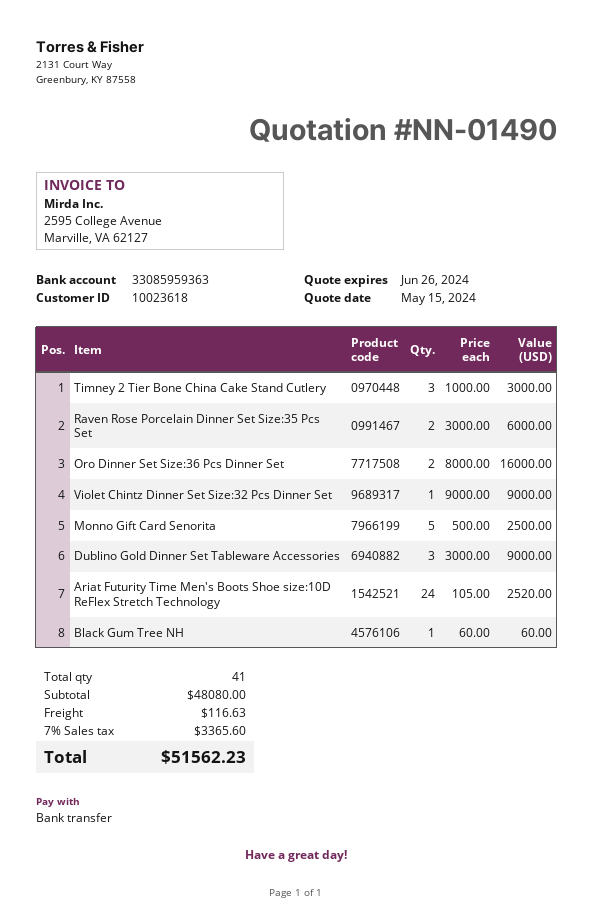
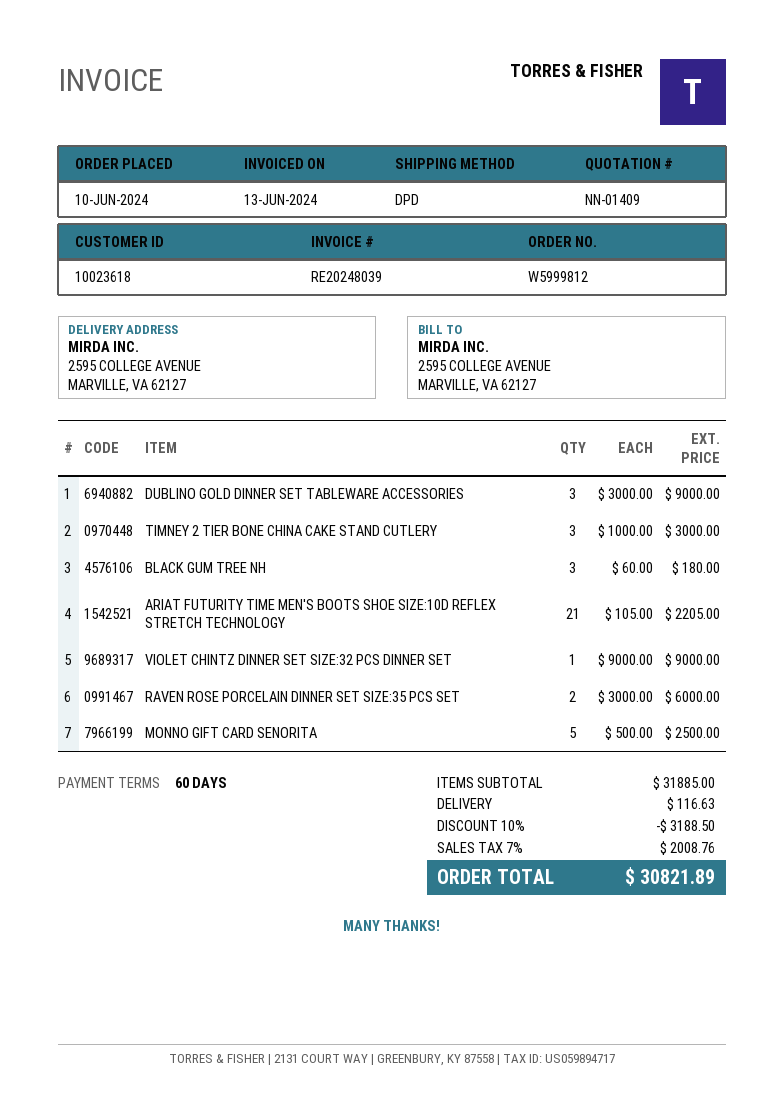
quote number: NN-01490 -> NN-01409
Oro Dinner Set Size:36 Pcs Dinner Set: 2 x 8000.00 = 16000.00 -> none
Ariat Futurity Time Men's Boots Shoe size:10D ReFlex Stretch Technology: 24 x 105.00 = 2520.00 -> 21 x 105.00 = 2205.00
Black Gum Tree NH: 1 x 60.00 = 60.00 -> 3 x 60.00 = 180.00
subtotal: 48080.00 -> 31885.00
discount: none -> 10% = 3188.50
tax: 7% = 3365.60 -> 7% = 2008.76
total: 51562.23 -> 30821.89

